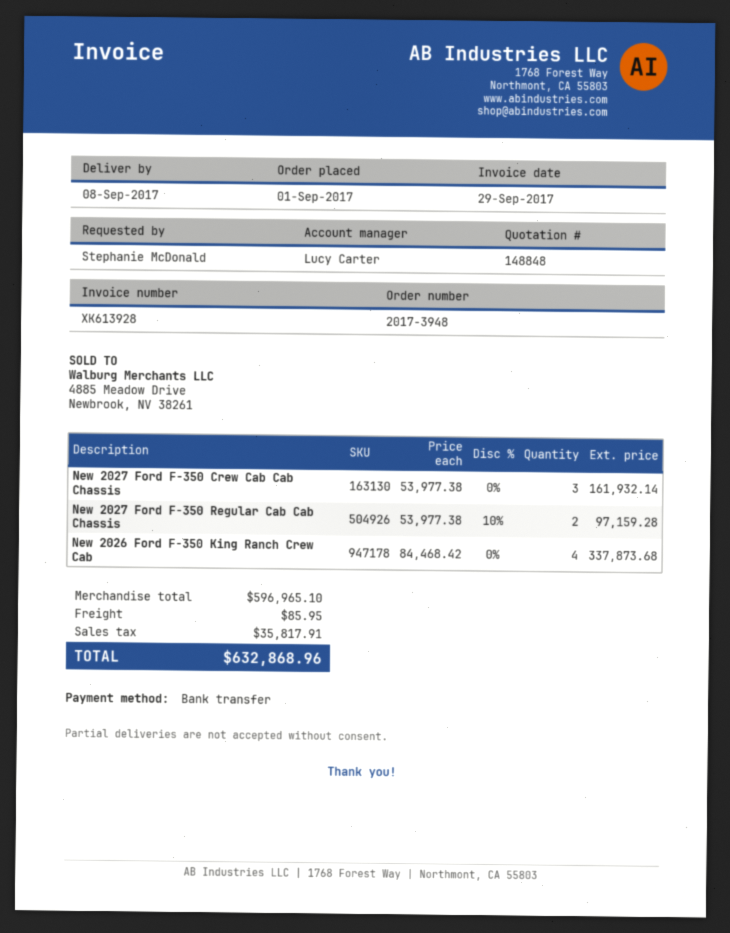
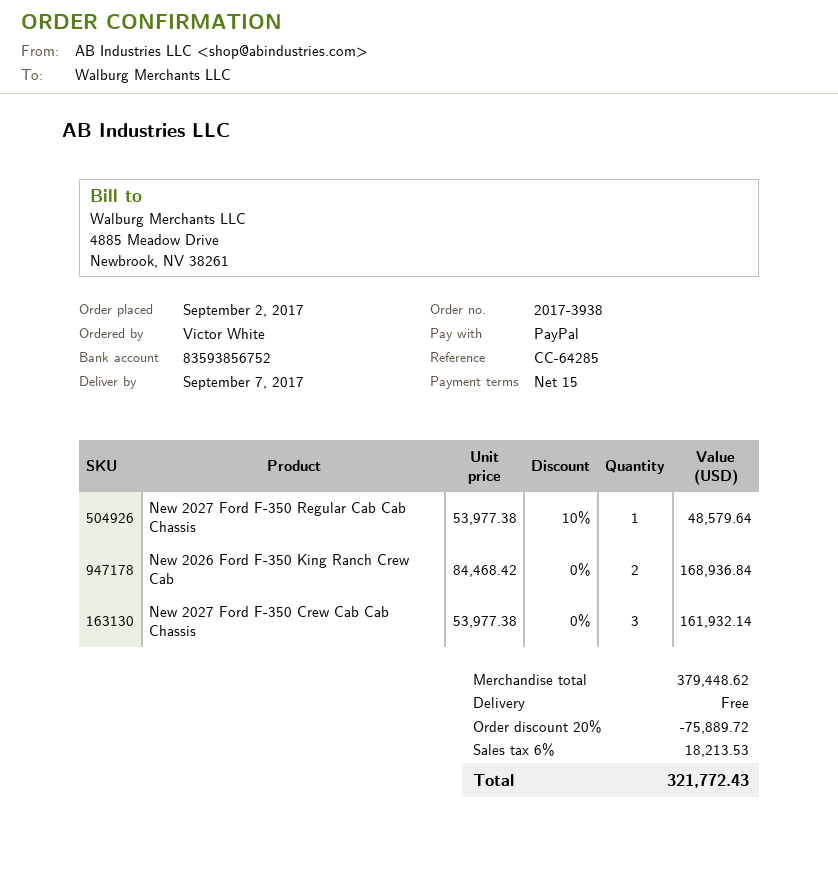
order number: 2017-3948 -> 2017-3938
order date: 2017-09-01 -> 2017-09-02
delivery date: 2017-09-08 -> 2017-09-07
ordered by: Stephanie McDonald -> Victor White
payment method: bank transfer -> PayPal
New 2027 Ford F-350 Regular Cab Cab Chassis: 2 x 53977.38 - 10% = 97159.28 -> 1 x 53977.38 - 10% = 48579.64
New 2026 Ford F-350 King Ranch Crew Cab: 4 x 84468.42 = 337873.68 -> 2 x 84468.42 = 168936.84
subtotal: 596965.10 -> 379448.62
discount: none -> 20% = 75889.72
shipping: 85.95 -> 0.00
tax: 35817.91 -> 18213.53
total: 632868.96 -> 321772.43

